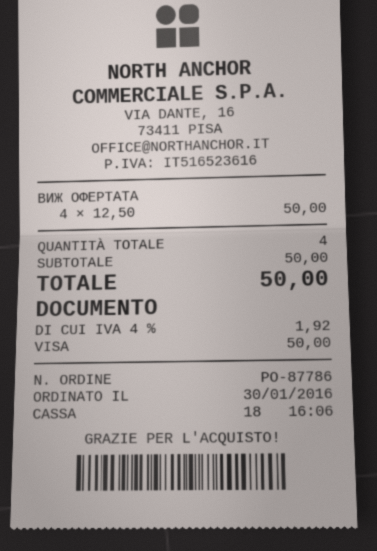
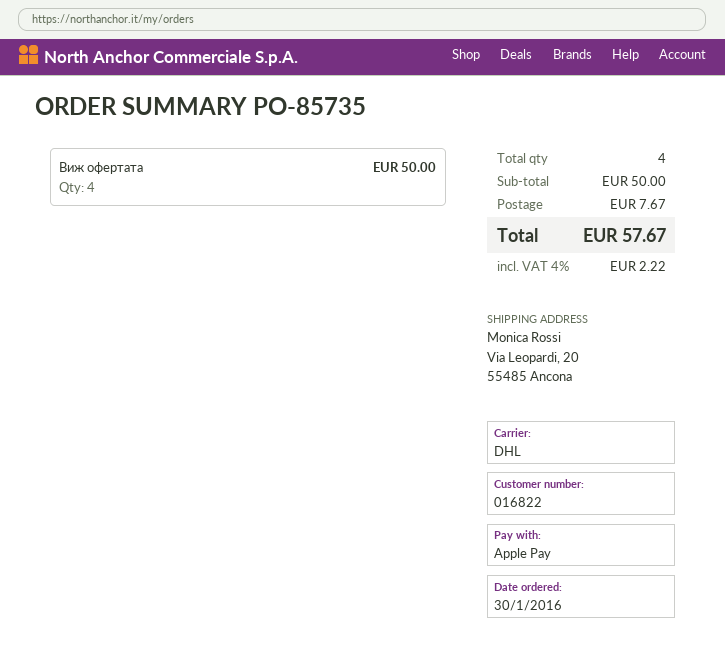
order number: PO-87786 -> PO-85735
payment method: Visa -> Apple Pay
shipping: none -> 7.67
tax: 4% = 1.92 -> 4% = 2.22
total: 50.00 -> 57.67

